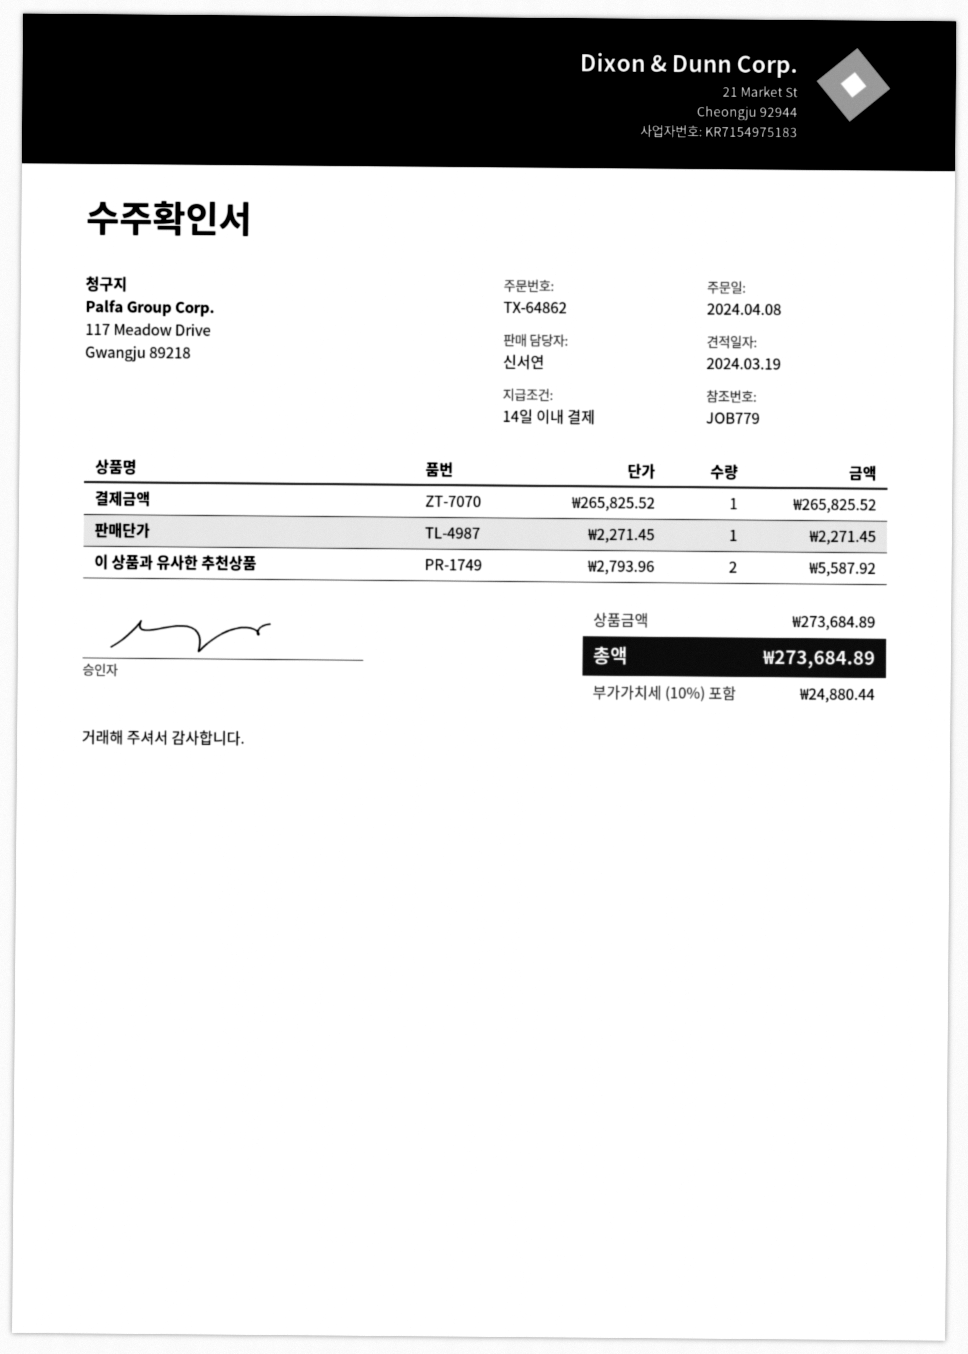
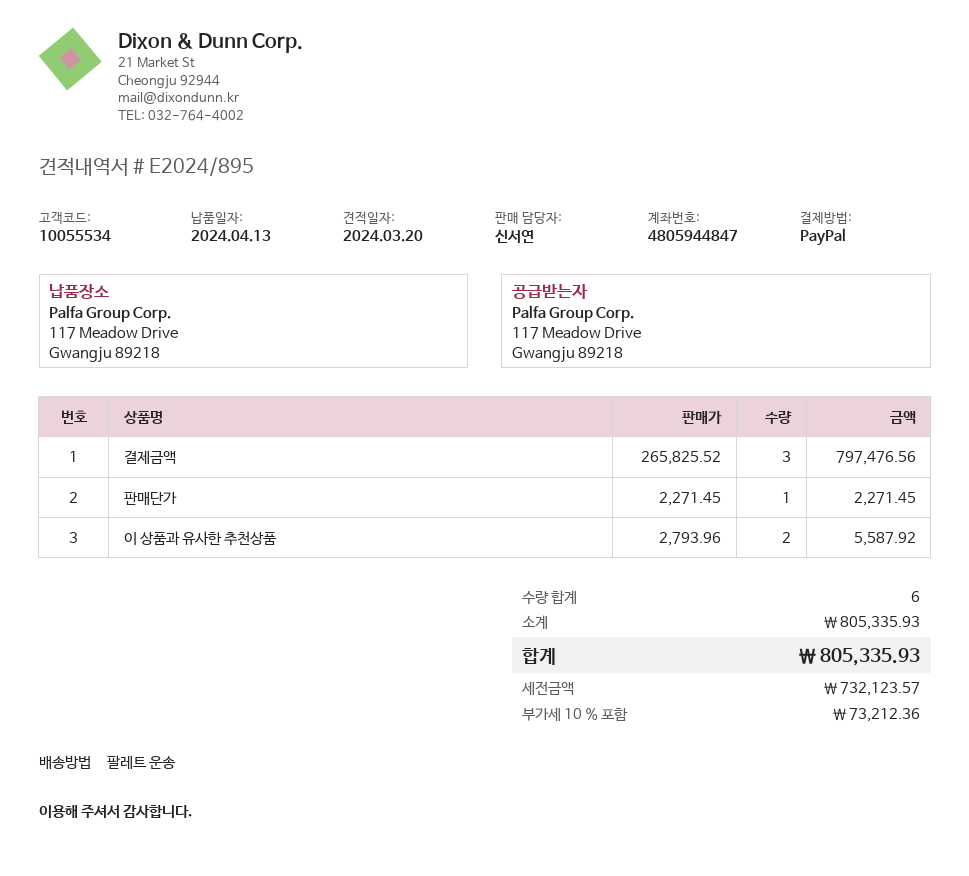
quote date: 2024-03-19 -> 2024-03-20
결제금액: 1 x 265825.52 = 265825.52 -> 3 x 265825.52 = 797476.56
subtotal: 273684.89 -> 805335.93
tax: 10% = 24880.44 -> 10% = 73212.36
total: 273684.89 -> 805335.93

